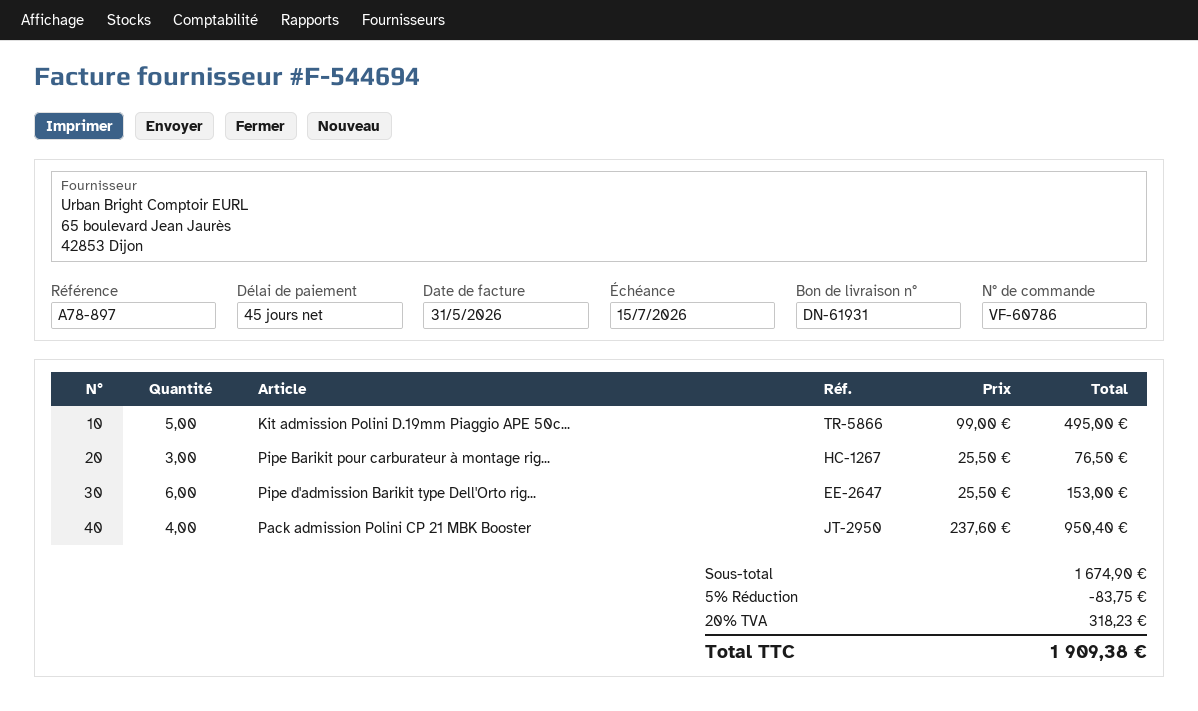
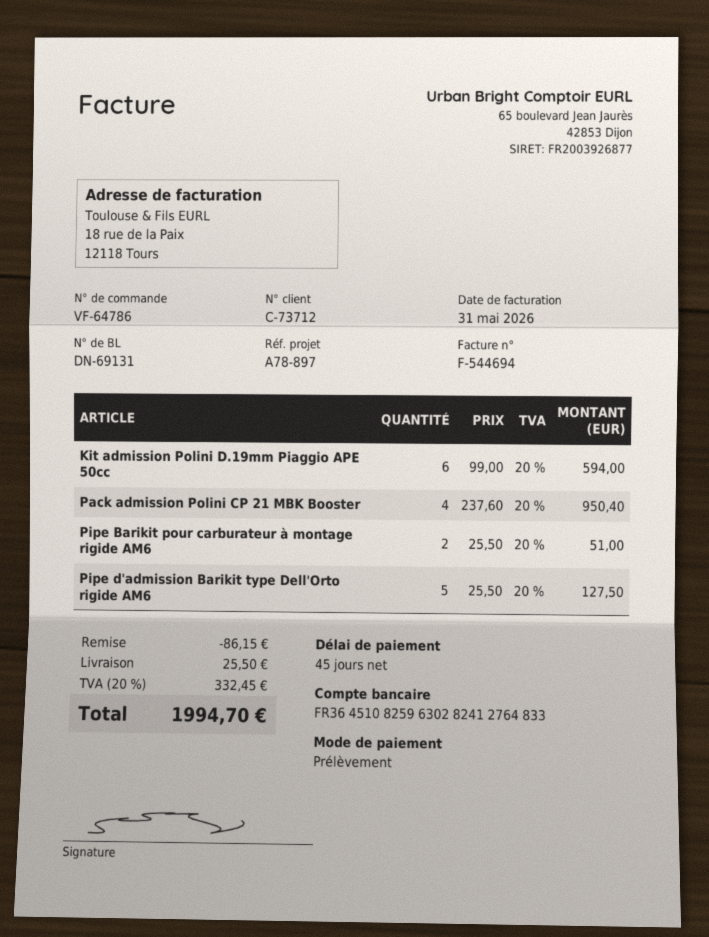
order number: VF-60786 -> VF-64786
delivery note number: DN-61931 -> DN-69131
Kit admission Polini D.19mm Piaggio APE 50c...: 5 x 99.00 = 495.00 -> 6 x 99.00 = 594.00
Pipe Barikit pour carburateur à montage rig...: 3 x 25.50 = 76.50 -> 2 x 25.50 = 51.00
Pipe d'admission Barikit type Dell'Orto rig...: 6 x 25.50 = 153.00 -> 5 x 25.50 = 127.50
discount: 83.75 -> 86.15
shipping: none -> 25.50
tax: 20% = 318.23 -> 20% = 332.45
total: 1909.38 -> 1994.70

